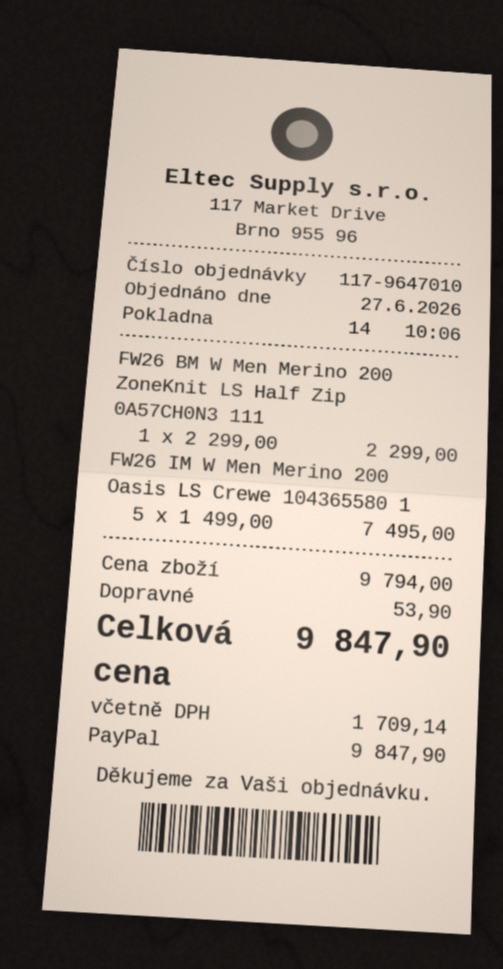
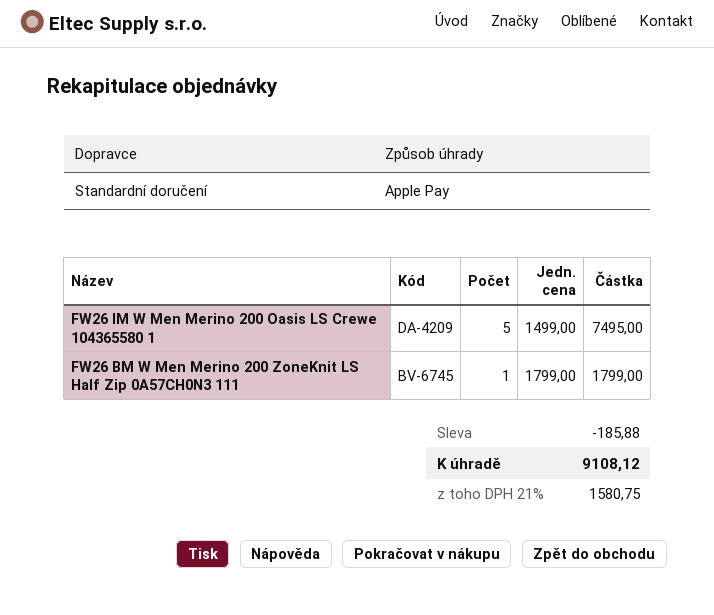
payment method: PayPal -> Apple Pay
FW26 BM W Men Merino 200 ZoneKnit LS Half Zip 0A57CH0N3 111: 1 x 2299.00 = 2299.00 -> 1 x 1799.00 = 1799.00
discount: none -> 185.88
shipping: 53.90 -> none
tax: 1709.14 -> 1580.75
total: 9847.90 -> 9108.12

